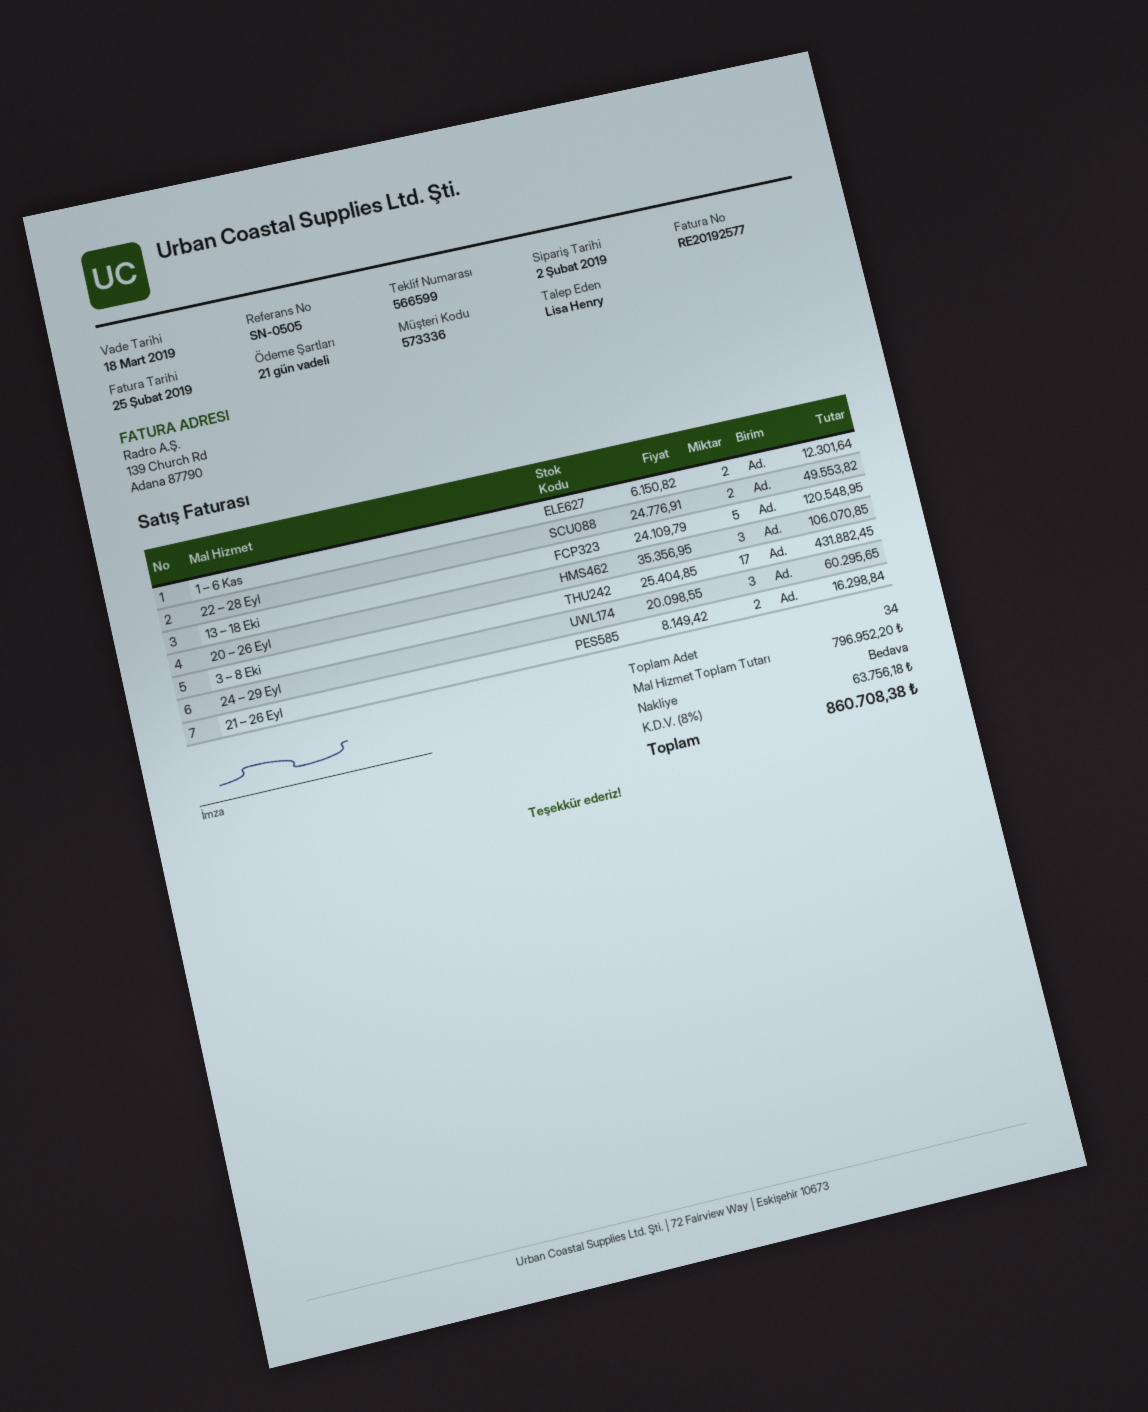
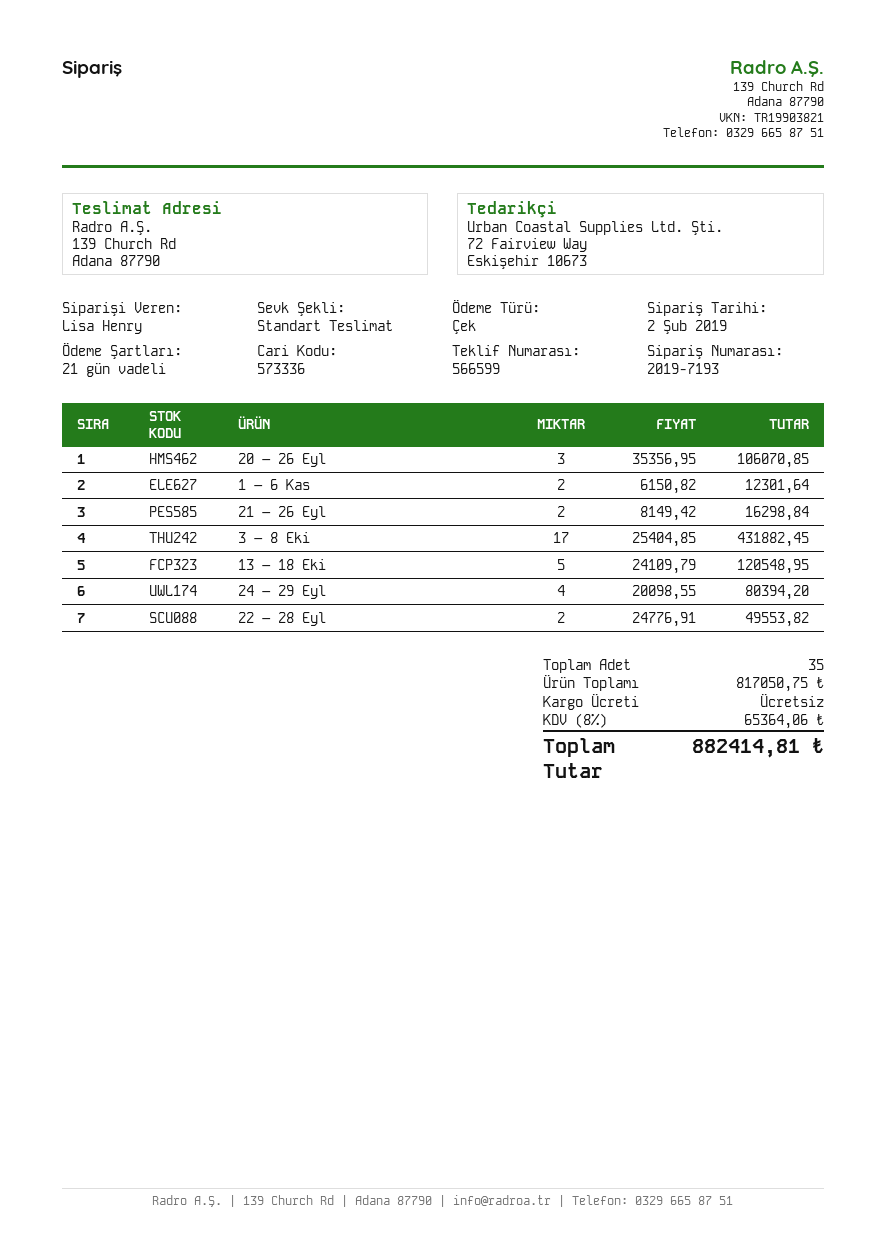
24 – 29 Eyl: 3 x 20098.55 = 60295.65 -> 4 x 20098.55 = 80394.20
total quantity: 34 -> 35
subtotal: 796952.20 -> 817050.75
tax: 8% = 63756.18 -> 8% = 65364.06
total: 860708.38 -> 882414.81

